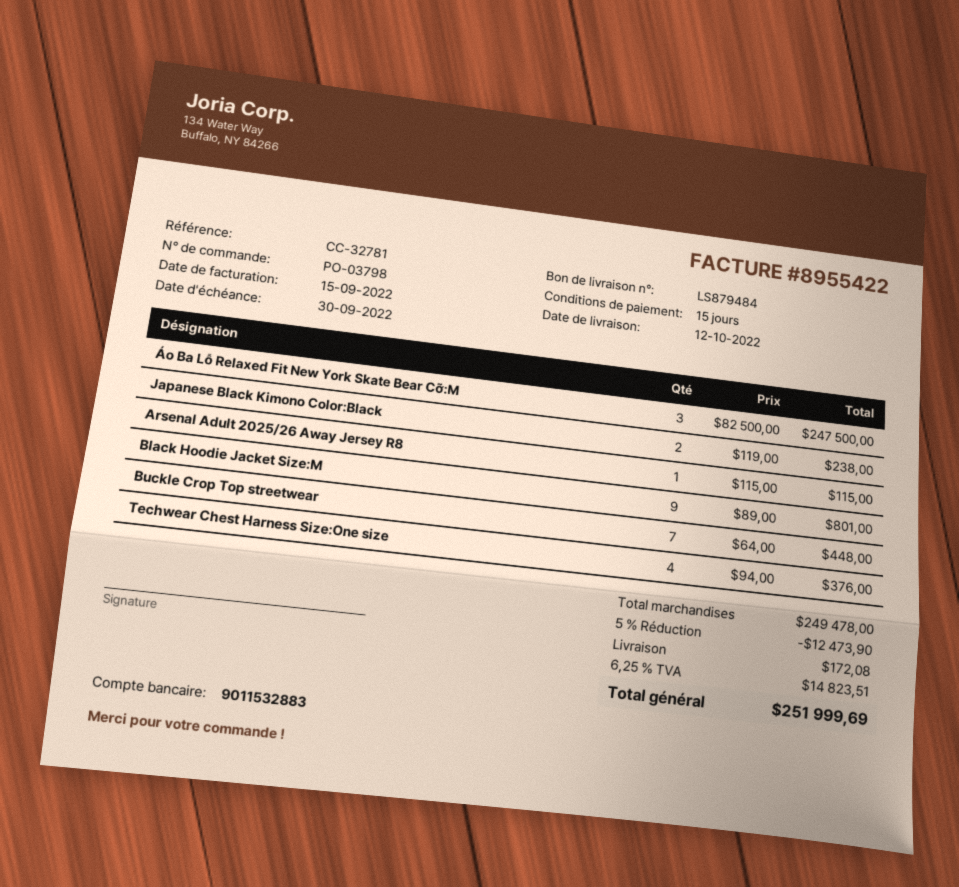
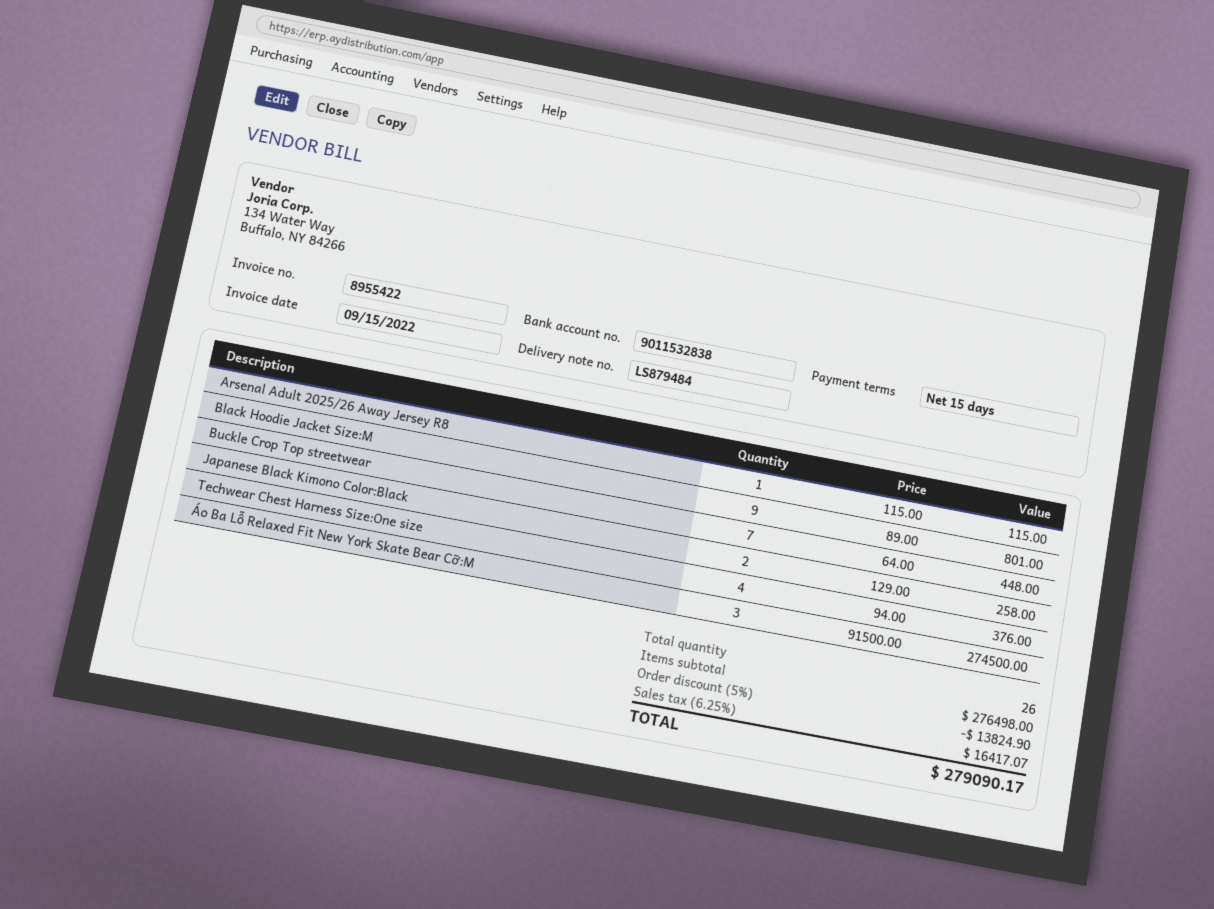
bank account: 9011532883 -> 9011532838
Áo Ba Lỗ Relaxed Fit New York Skate Bear Cỡ:M: 3 x 82500.00 = 247500.00 -> 3 x 91500.00 = 274500.00
Japanese Black Kimono Color:Black: 2 x 119.00 = 238.00 -> 2 x 129.00 = 258.00
subtotal: 249478.00 -> 276498.00
discount: 5% = 12473.90 -> 5% = 13824.90
shipping: 172.08 -> none
tax: 6.25% = 14823.51 -> 6.25% = 16417.07
total: 251999.69 -> 279090.17

